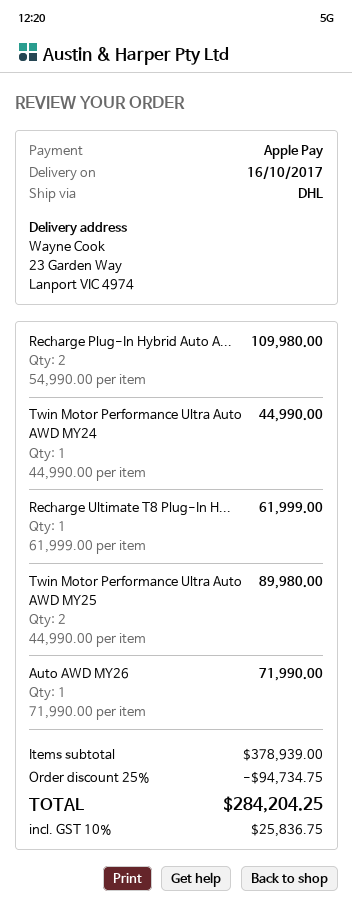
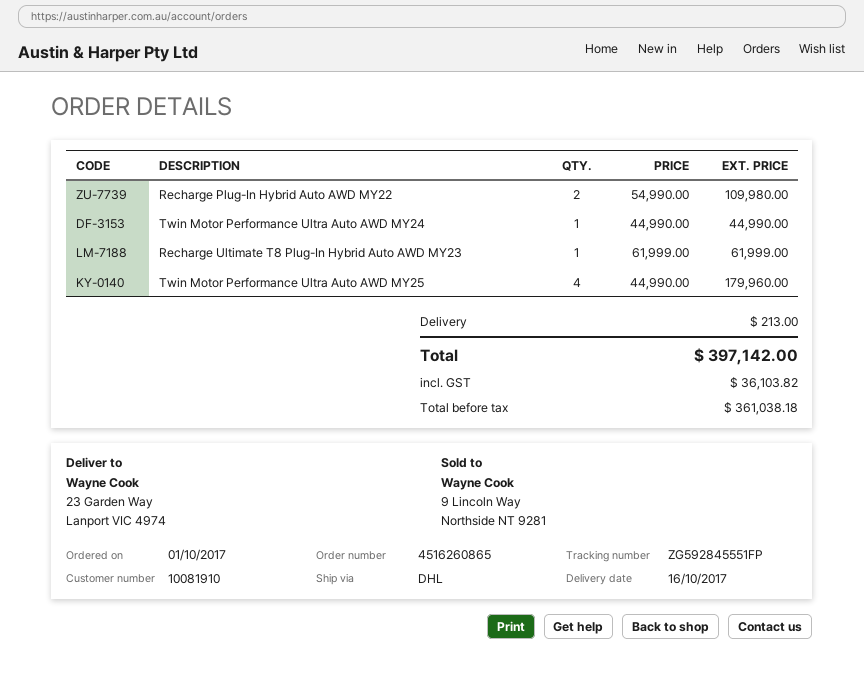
Twin Motor Performance Ultra Auto AWD MY25: 2 x 44990.00 = 89980.00 -> 4 x 44990.00 = 179960.00
Auto AWD MY26: 1 x 71990.00 = 71990.00 -> none
discount: 25% = 94734.75 -> none
shipping: none -> 213.00
tax: 25836.75 -> 36103.82
total: 284204.25 -> 397142.00

